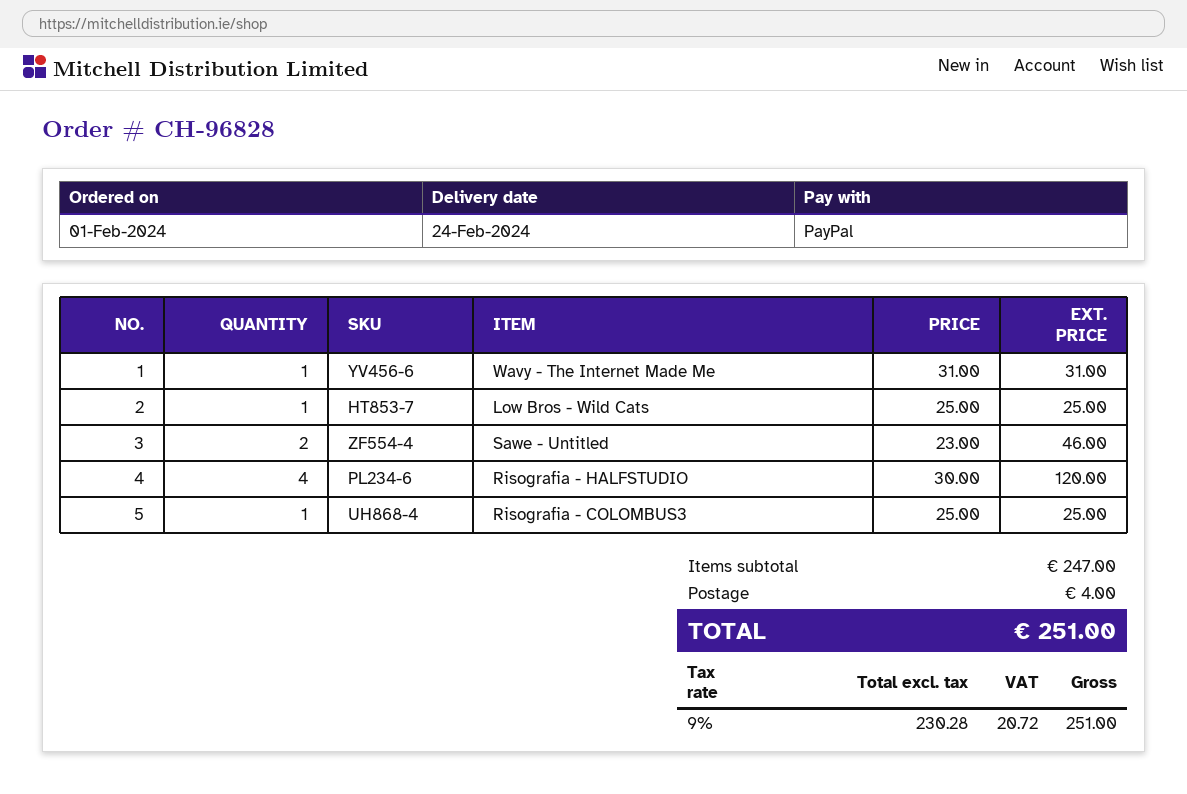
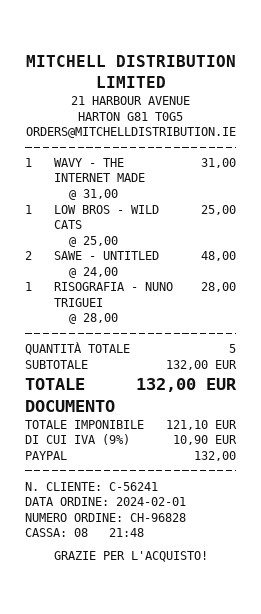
Sawe - Untitled: 2 x 23.00 = 46.00 -> 2 x 24.00 = 48.00
Risografia - HALFSTUDIO: 4 x 30.00 = 120.00 -> none
Risografia - COLOMBUS3: 1 x 25.00 = 25.00 -> none
RISOGRAFIA - NUNO TRIGUEI: none -> 1 x 28.00 = 28.00
subtotal: 247.00 -> 132.00
shipping: 4.00 -> none
net: 230.28 -> 121.10
tax: 9% = 20.72 -> 9% = 10.90
total: 251.00 -> 132.00

